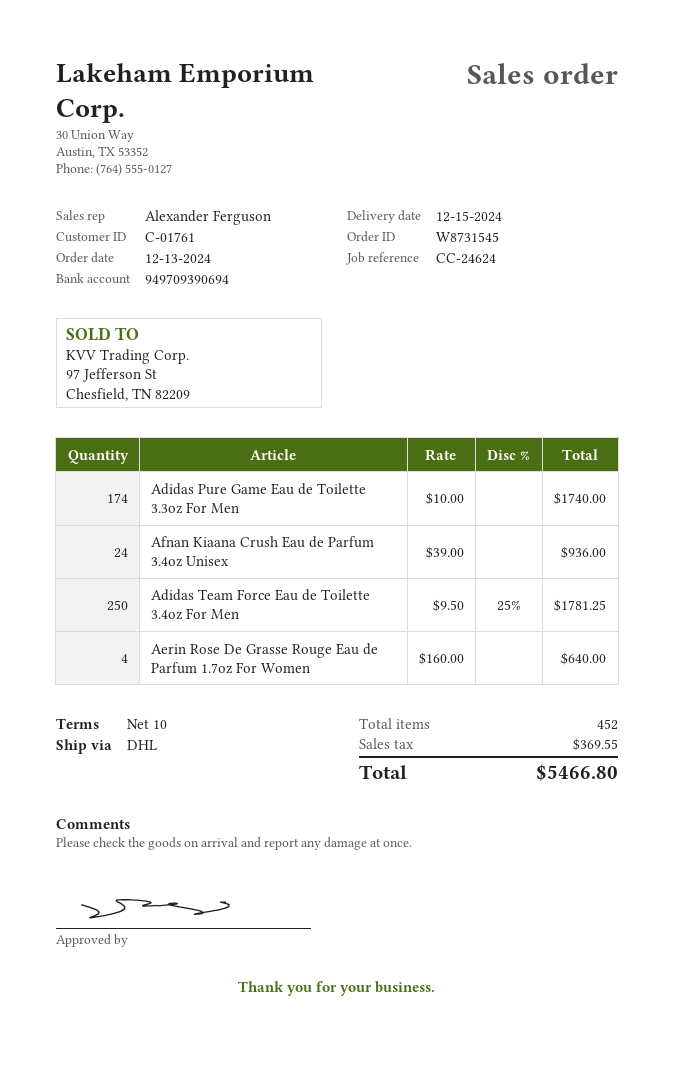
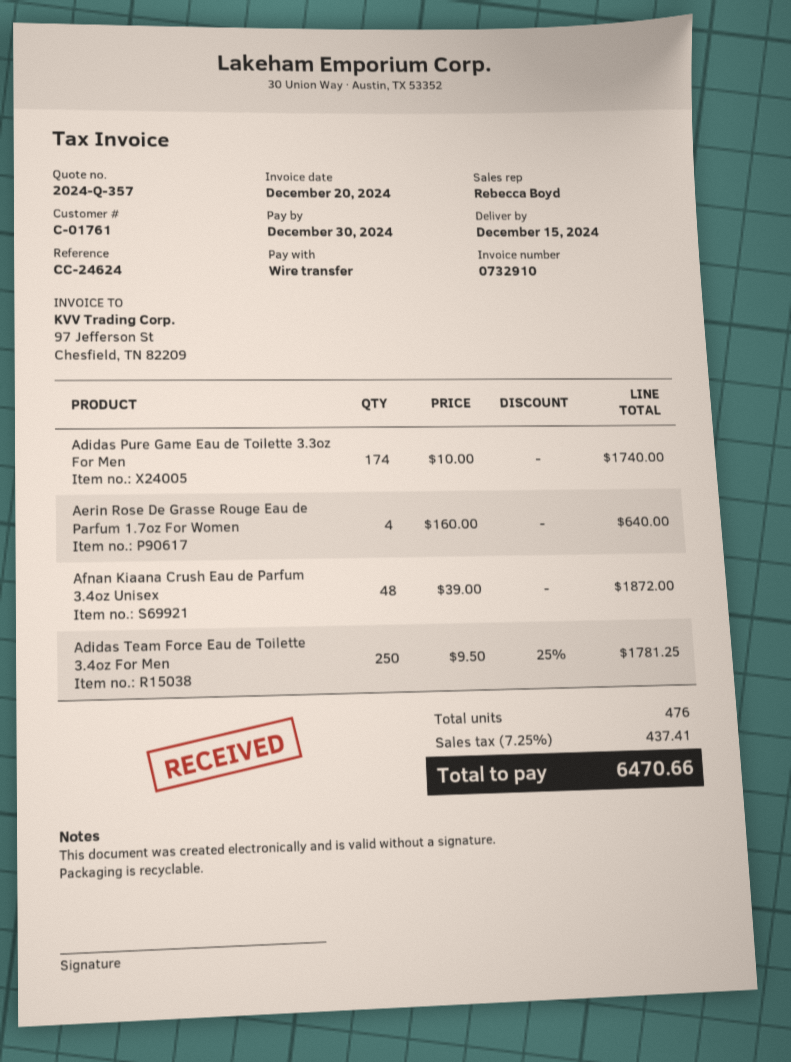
sales rep: Alexander Ferguson -> Rebecca Boyd
Afnan Kiaana Crush Eau de Parfum 3.4oz Unisex: 24 x 39.00 = 936.00 -> 48 x 39.00 = 1872.00
total quantity: 452 -> 476
tax: 369.55 -> 437.41
total: 5466.80 -> 6470.66

